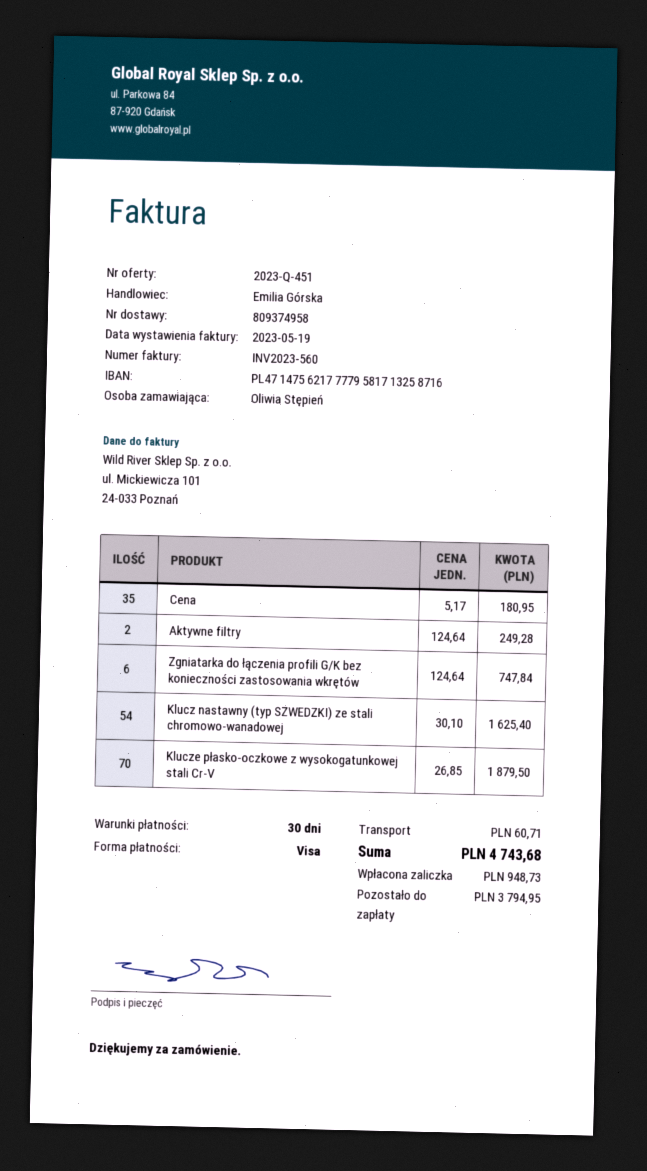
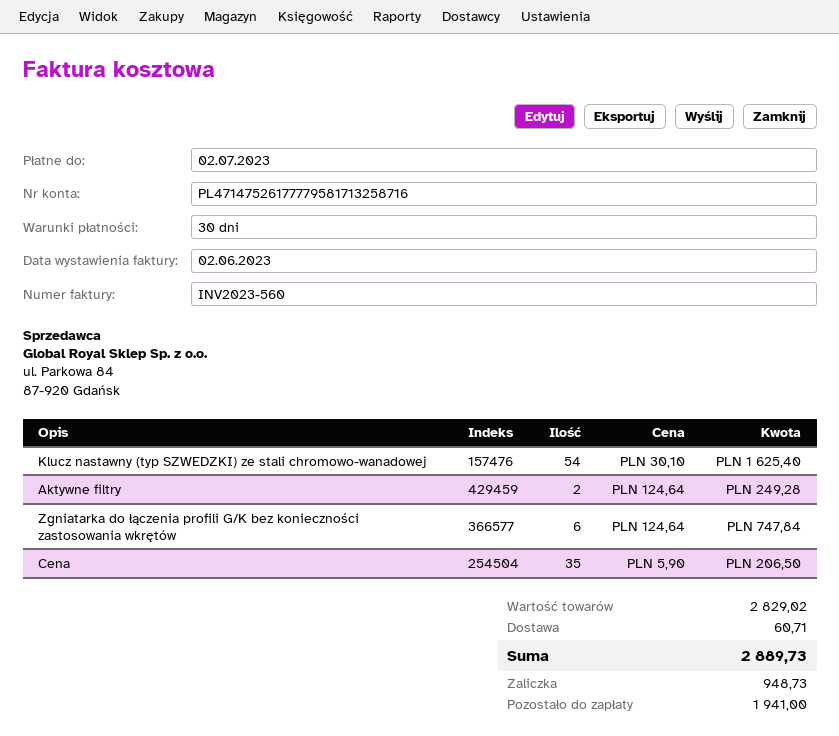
invoice date: 2023-05-19 -> 2023-06-02
bank account: PL47147562177779581713258716 -> PL47147526177779581713258716
Cena: 35 x 5.17 = 180.95 -> 35 x 5.90 = 206.50
Klucze płasko-oczkowe z wysokogatunkowej stali Cr-V: 70 x 26.85 = 1879.50 -> none
total: 4743.68 -> 2889.73
balance: 3794.95 -> 1941.00

